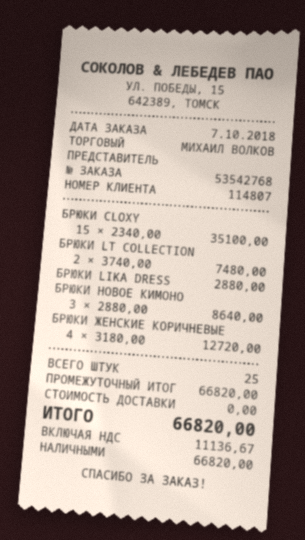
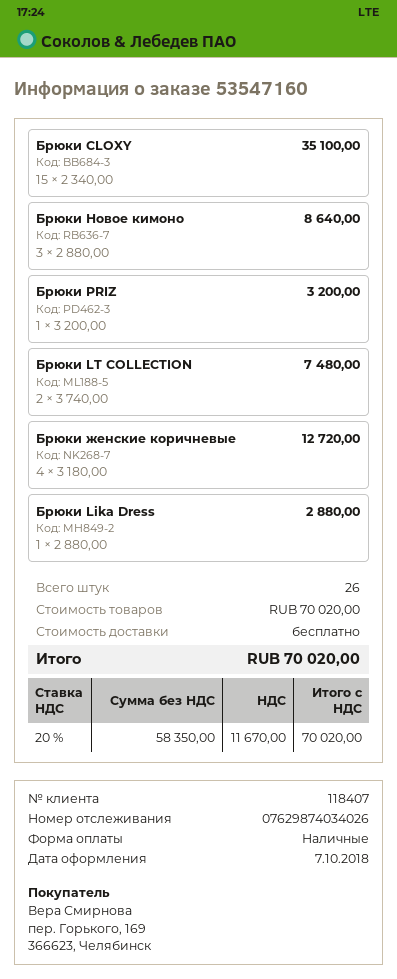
order number: 53542768 -> 53547160
customer number: 114807 -> 118407
Брюки PRIZ: none -> 1 x 3200.00 = 3200.00
total quantity: 25 -> 26
subtotal: 66820.00 -> 70020.00
tax: 11136.67 -> 11670.00
total: 66820.00 -> 70020.00

